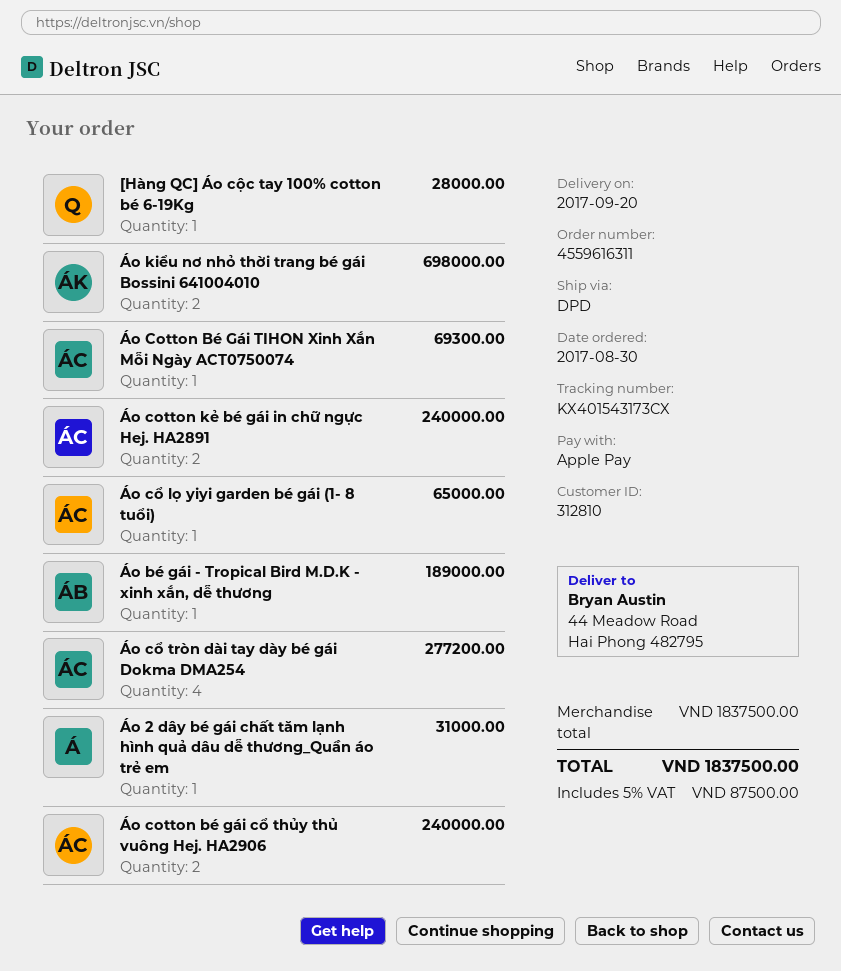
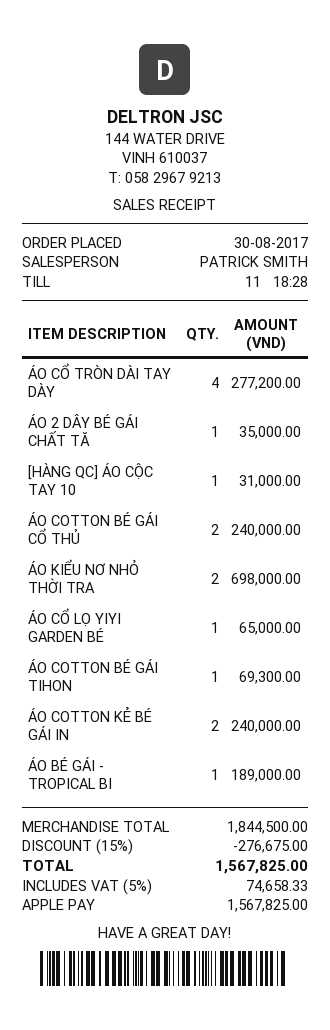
[Hàng QC] Áo cộc tay 100% cotton bé 6-19Kg: 1 for 28000.00 -> 1 for 31000.00
Áo 2 dây bé gái chất tăm lạnh hình quả dâu dễ thương_Quần áo trẻ em: 1 for 31000.00 -> 1 for 35000.00
subtotal: 1837500.00 -> 1844500.00
discount: none -> 15% = 276675.00
tax: 5% = 87500.00 -> 5% = 74658.33
total: 1837500.00 -> 1567825.00

